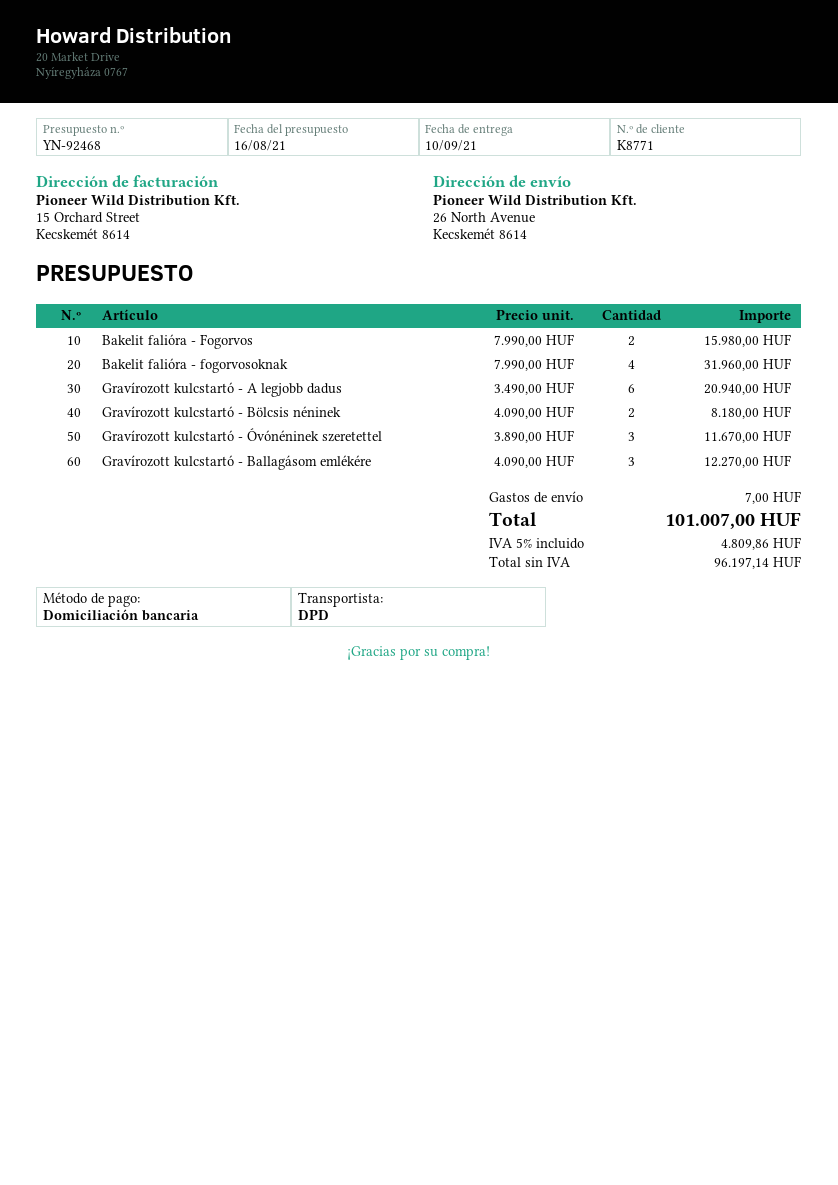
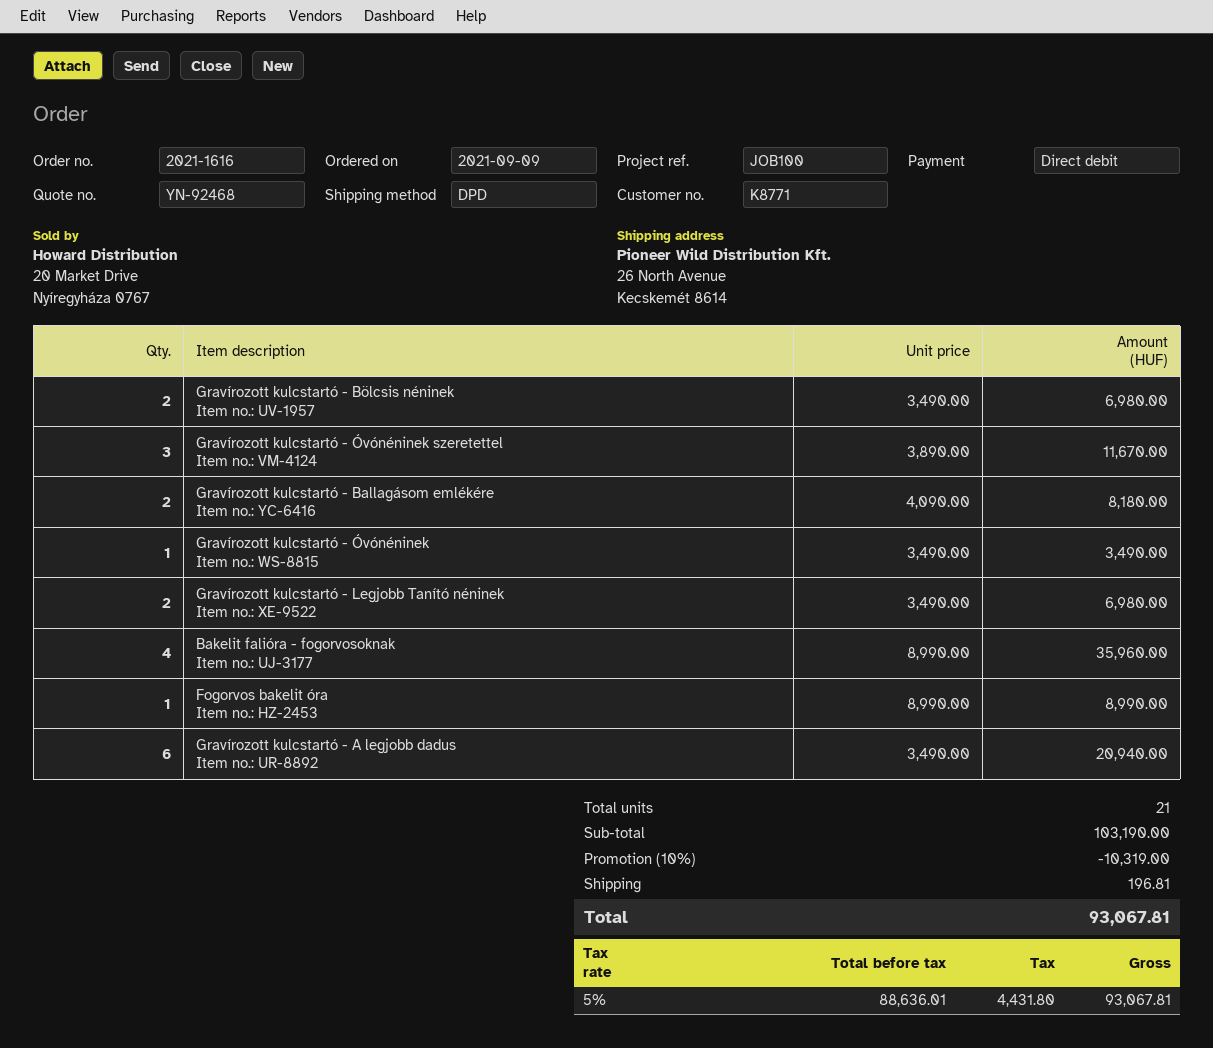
Bakelit falióra - Fogorvos: 2 x 7990.00 = 15980.00 -> none
Bakelit falióra - fogorvosoknak: 4 x 7990.00 = 31960.00 -> 4 x 8990.00 = 35960.00
Gravírozott kulcstartó - Bölcsis néninek: 2 x 4090.00 = 8180.00 -> 2 x 3490.00 = 6980.00
Gravírozott kulcstartó - Ballagásom emlékére: 3 x 4090.00 = 12270.00 -> 2 x 4090.00 = 8180.00
Gravírozott kulcstartó - Óvónéninek: none -> 1 x 3490.00 = 3490.00
Gravírozott kulcstartó - Legjobb Tanító néninek: none -> 2 x 3490.00 = 6980.00
Fogorvos bakelit óra: none -> 1 x 8990.00 = 8990.00
discount: none -> 10% = 10319.00
shipping: 7.00 -> 196.81
net: 96197.14 -> 88636.01
tax: 5% = 4809.86 -> 5% = 4431.80
total: 101007.00 -> 93067.81

